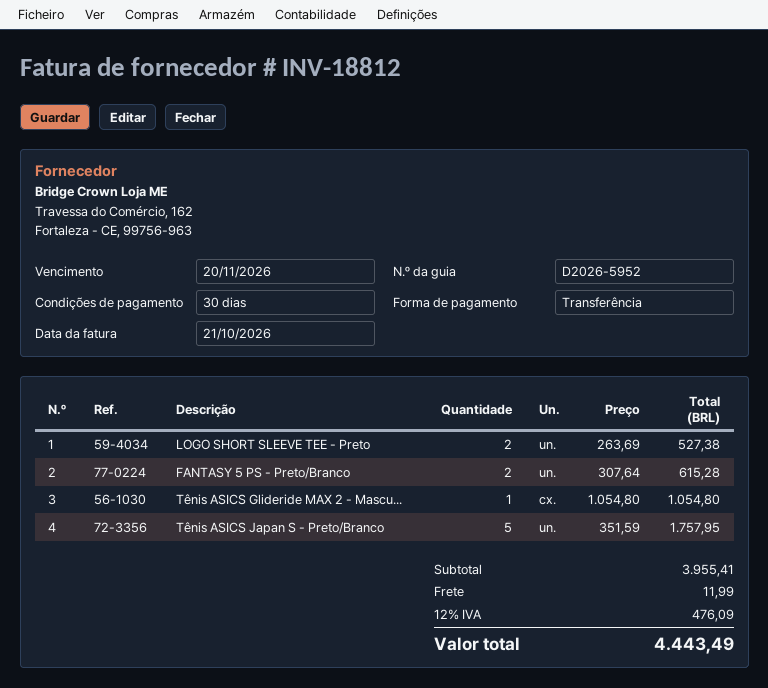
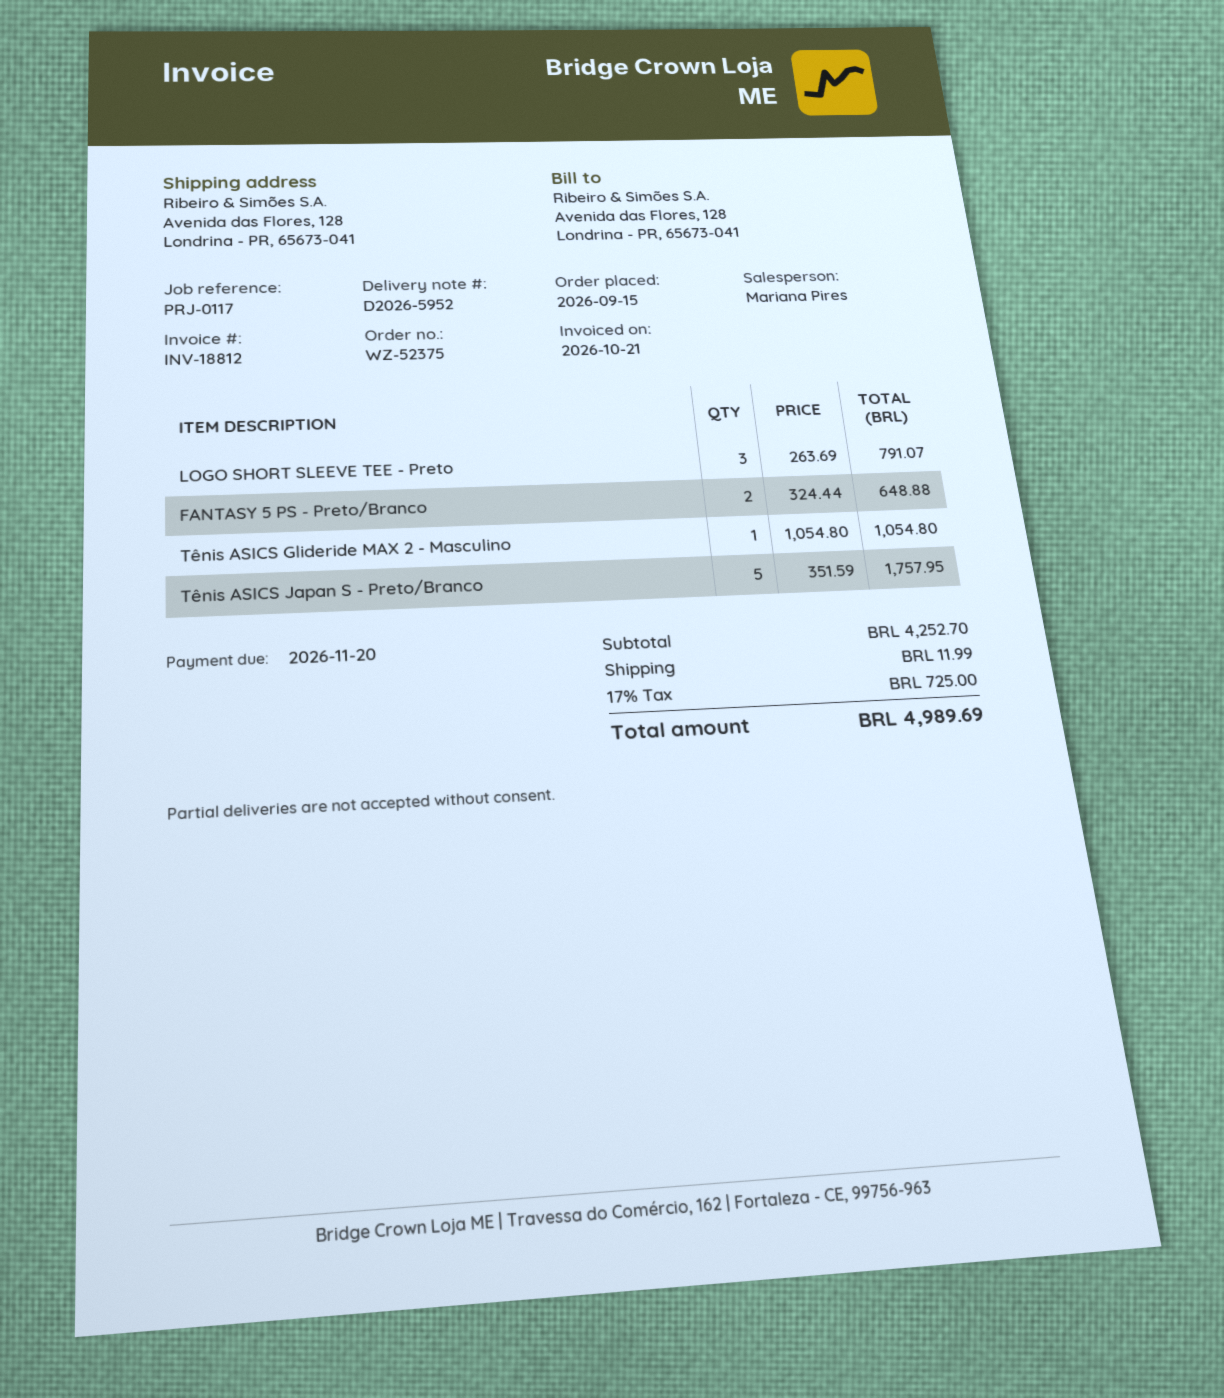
LOGO SHORT SLEEVE TEE - Preto: 2 x 263.69 = 527.38 -> 3 x 263.69 = 791.07
FANTASY 5 PS - Preto/Branco: 2 x 307.64 = 615.28 -> 2 x 324.44 = 648.88
subtotal: 3955.41 -> 4252.70
tax: 12% = 476.09 -> 17% = 725.00
total: 4443.49 -> 4989.69

